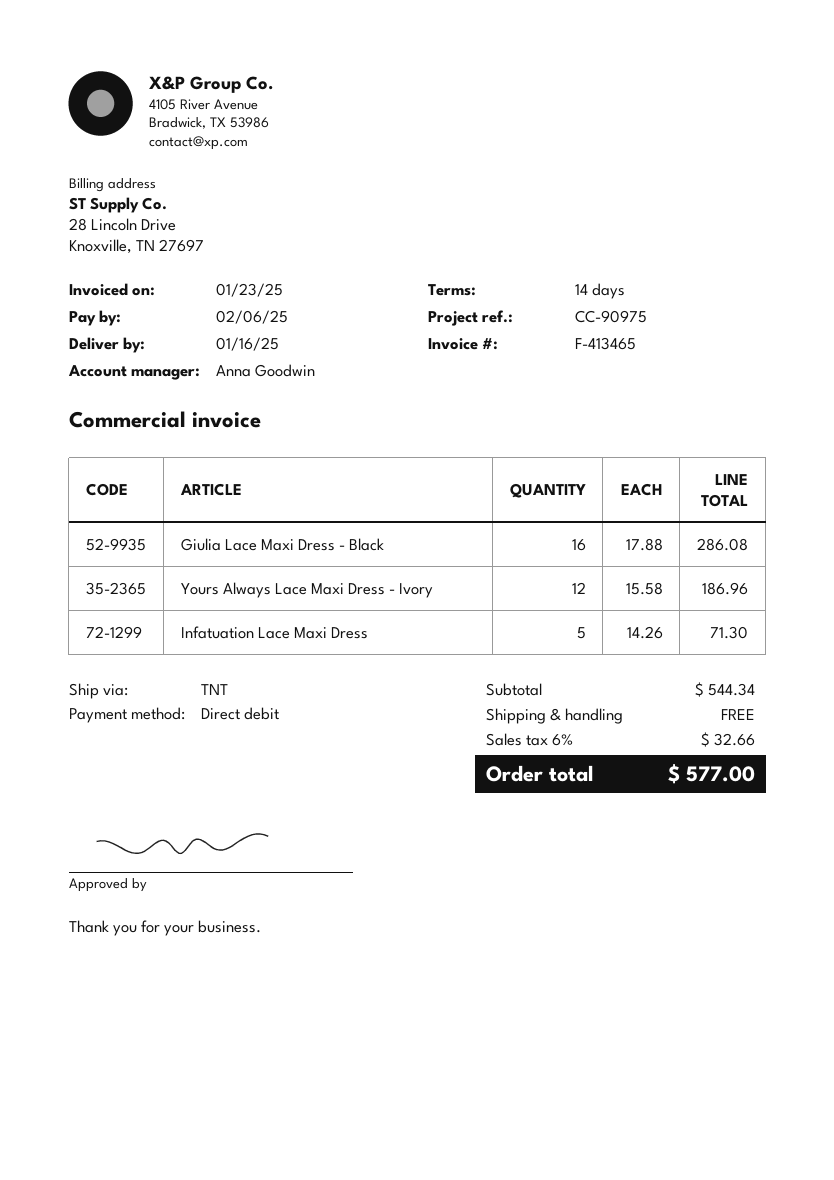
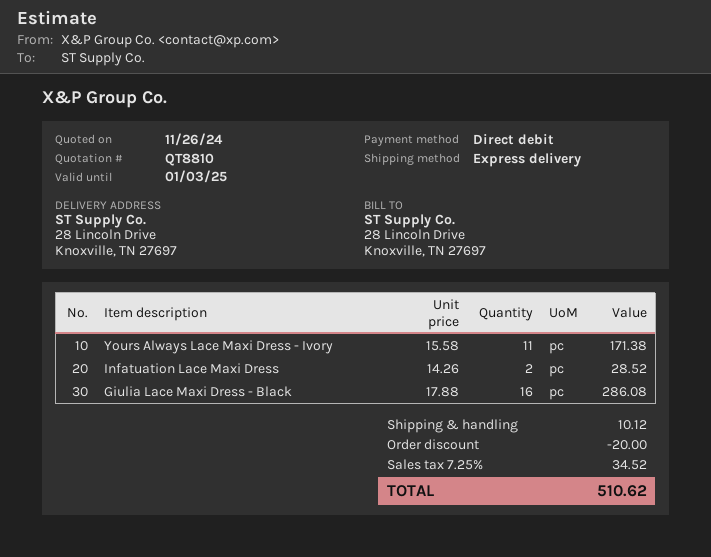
shipping method: TNT -> express
Yours Always Lace Maxi Dress - Ivory: 12 x 15.58 = 186.96 -> 11 x 15.58 = 171.38
Infatuation Lace Maxi Dress: 5 x 14.26 = 71.30 -> 2 x 14.26 = 28.52
discount: none -> 20.00
shipping: 0.00 -> 10.12
tax: 6% = 32.66 -> 7.25% = 34.52
total: 577.00 -> 510.62

